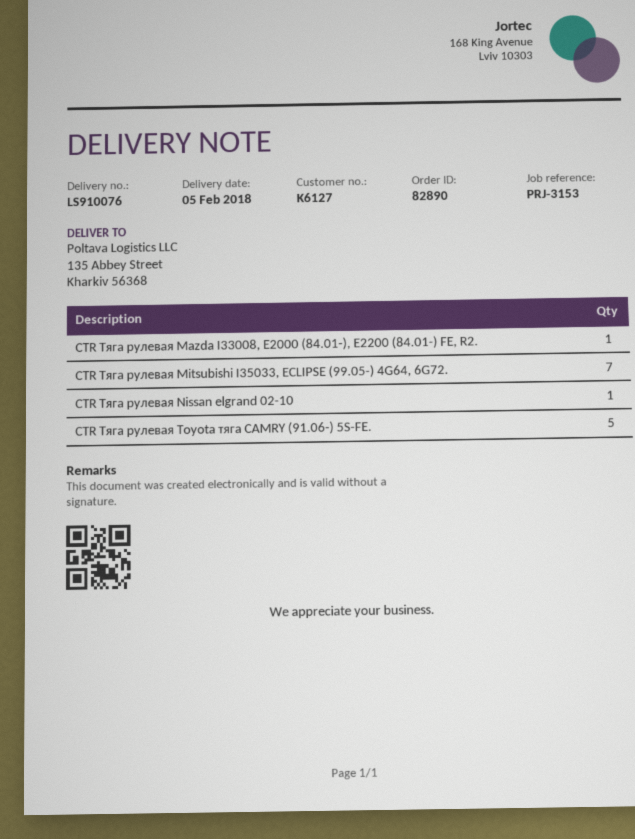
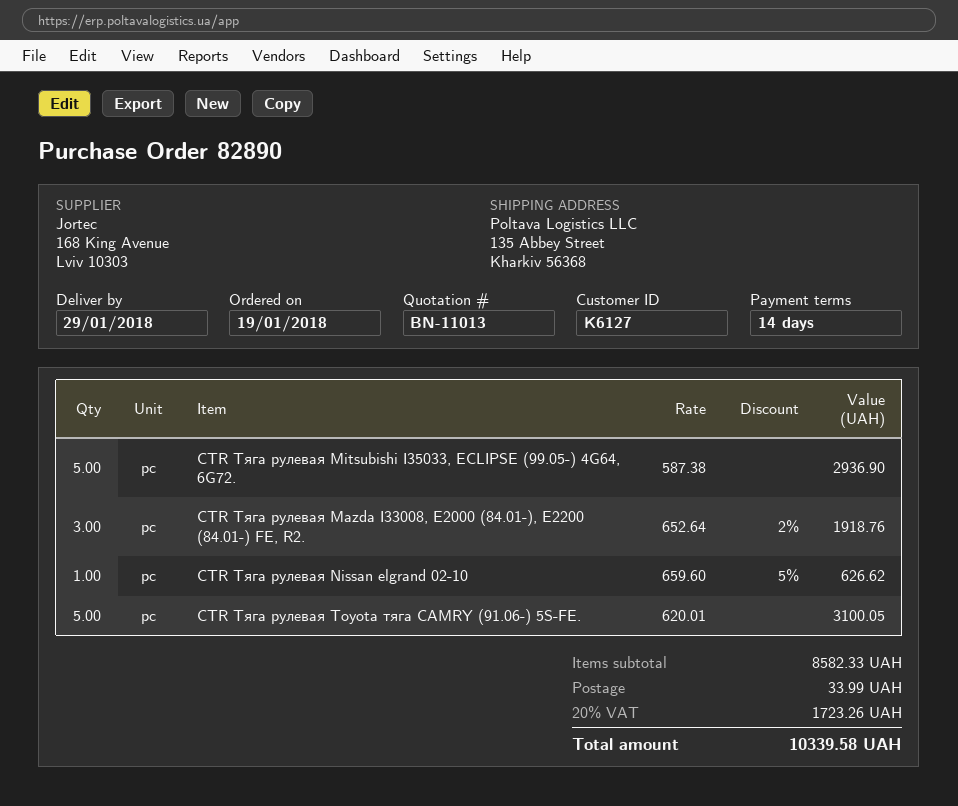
delivery date: 2018-02-05 -> 2018-01-29
CTR Тяга рулевая Mazda I33008, E2000 (84.01-), E2200 (84.01-) FE, R2.: 1 -> 3
CTR Тяга рулевая Mitsubishi I35033, ECLIPSE (99.05-) 4G64, 6G72.: 7 -> 5

